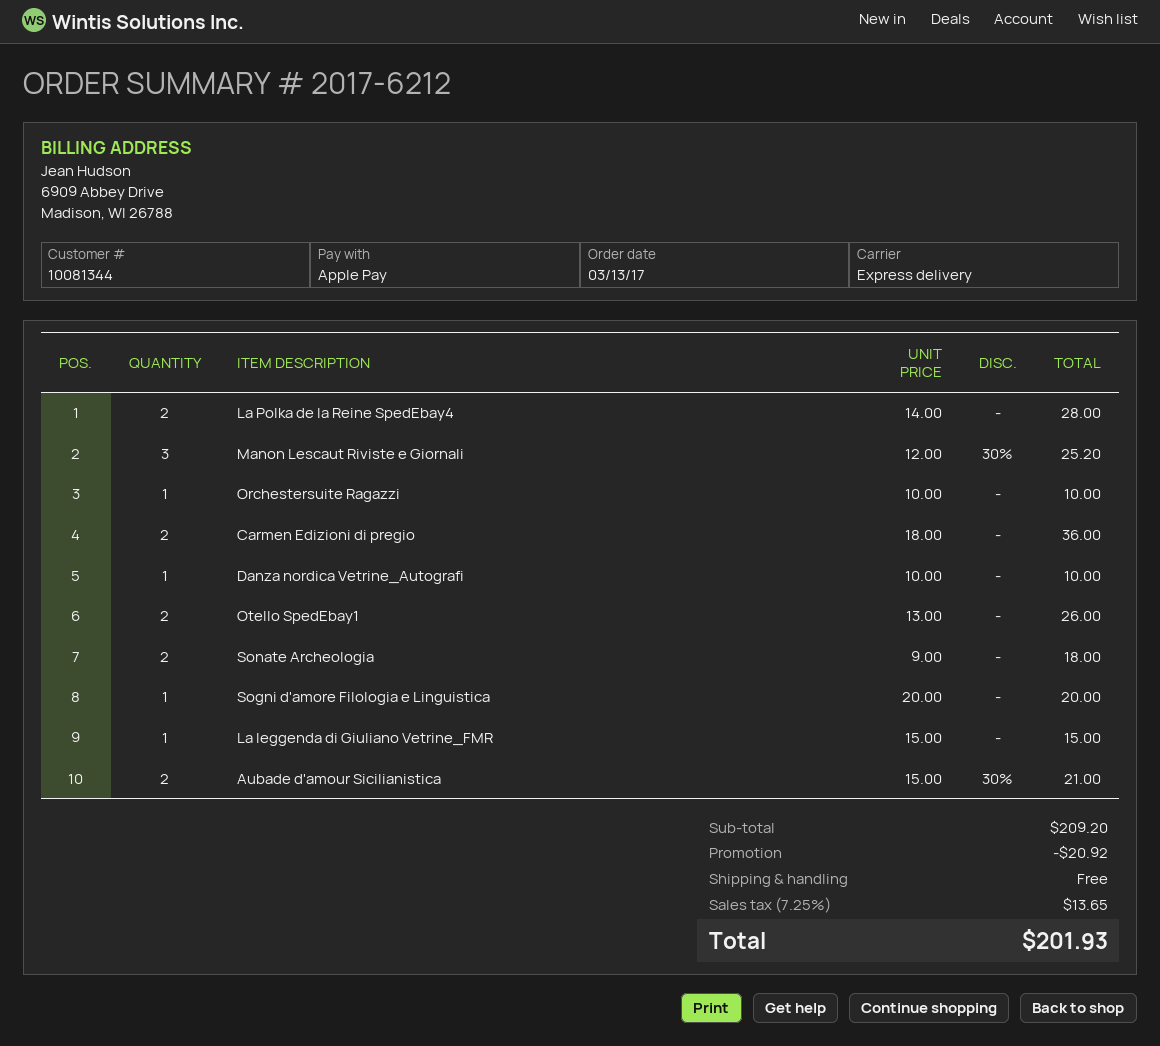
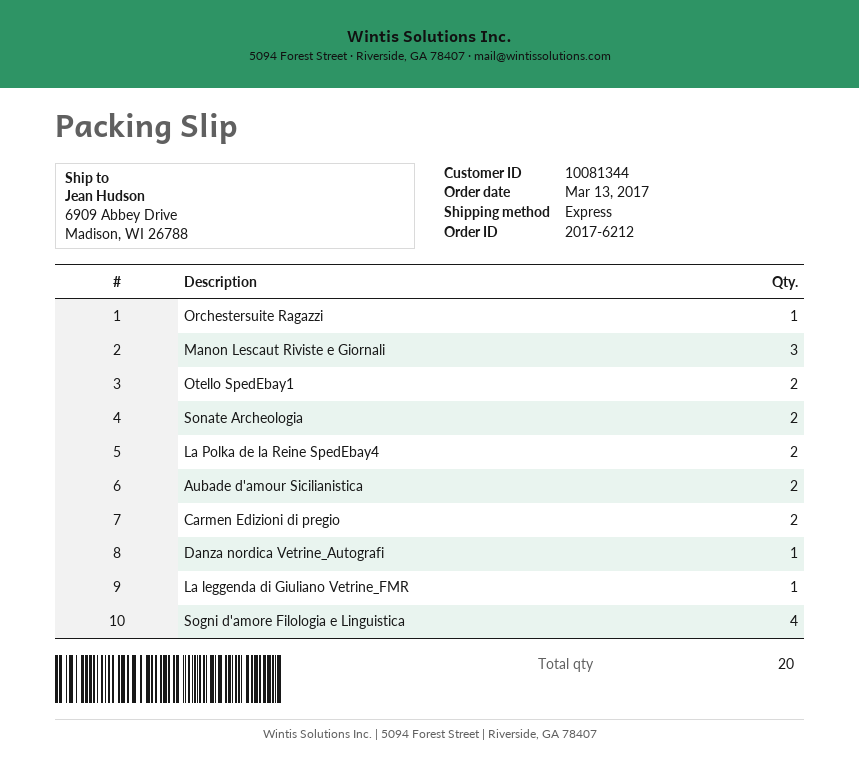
Sogni d'amore Filologia e Linguistica: 1 -> 4

